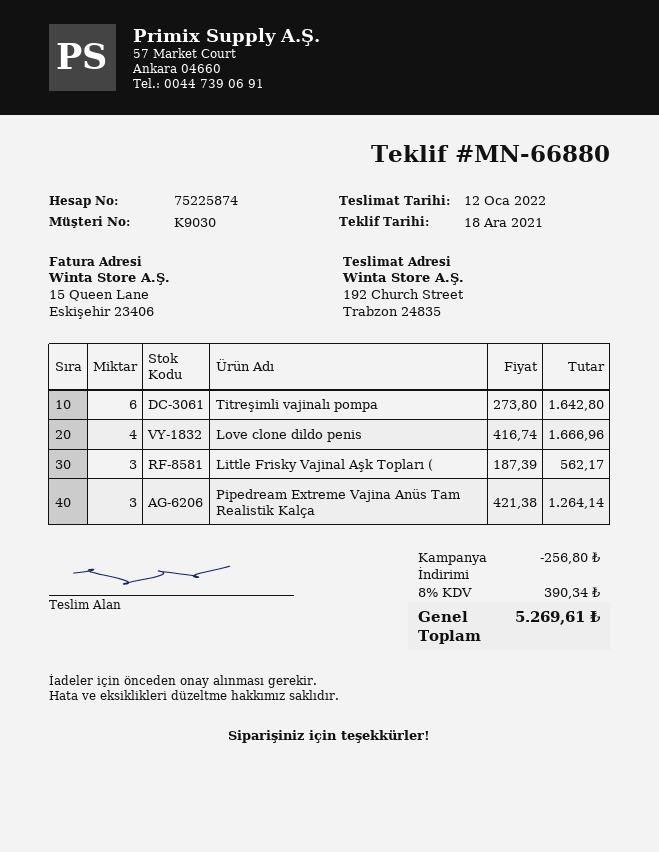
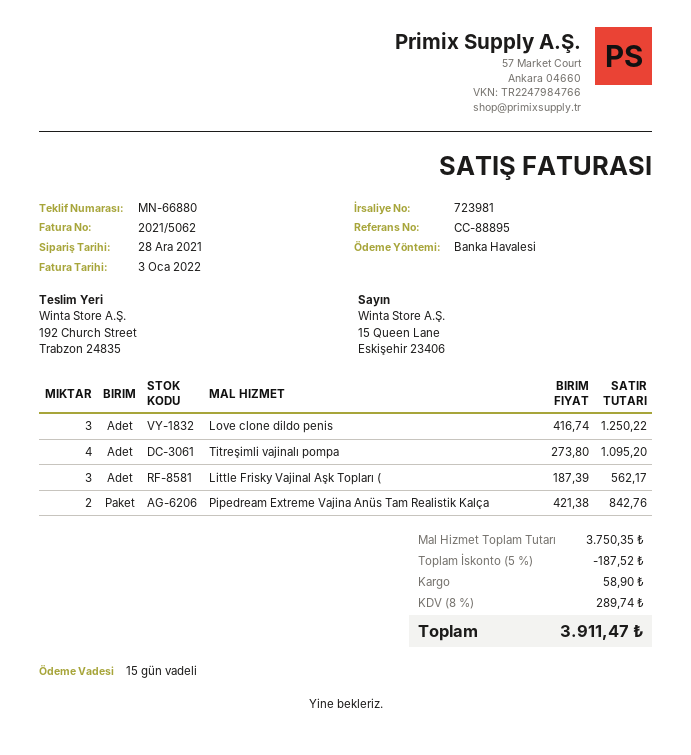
Titreşimli vajinalı pompa: 6 x 273.80 = 1642.80 -> 4 x 273.80 = 1095.20
Love clone dildo penis: 4 x 416.74 = 1666.96 -> 3 x 416.74 = 1250.22
Pipedream Extreme Vajina Anüs Tam Realistik Kalça: 3 x 421.38 = 1264.14 -> 2 x 421.38 = 842.76
discount: 256.80 -> 187.52
shipping: none -> 58.90
tax: 8% = 390.34 -> 8% = 289.74
total: 5269.61 -> 3911.47

